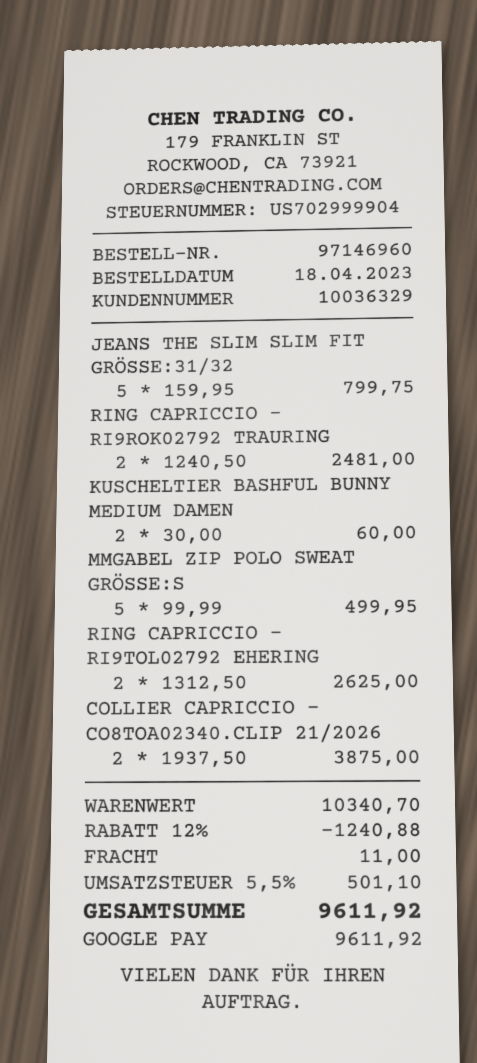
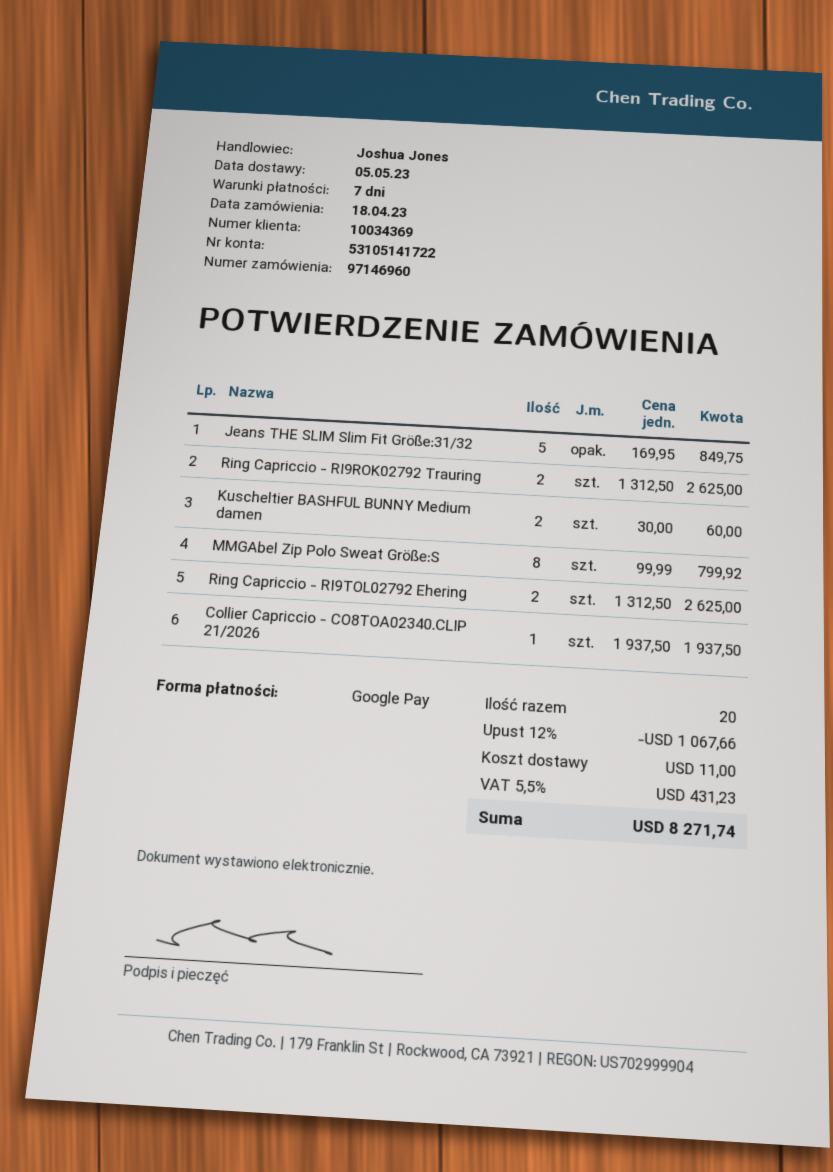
customer number: 10036329 -> 10034369
JEANS THE SLIM SLIM FIT GRÖSSE:31/32: 5 x 159.95 = 799.75 -> 5 x 169.95 = 849.75
RING CAPRICCIO - RI9ROK02792 TRAURING: 2 x 1240.50 = 2481.00 -> 2 x 1312.50 = 2625.00
MMGABEL ZIP POLO SWEAT GRÖSSE:S: 5 x 99.99 = 499.95 -> 8 x 99.99 = 799.92
COLLIER CAPRICCIO - CO8TOA02340.CLIP 21/2026: 2 x 1937.50 = 3875.00 -> 1 x 1937.50 = 1937.50
discount: 12% = 1240.88 -> 12% = 1067.66
tax: 5.5% = 501.10 -> 5.5% = 431.23
total: 9611.92 -> 8271.74

